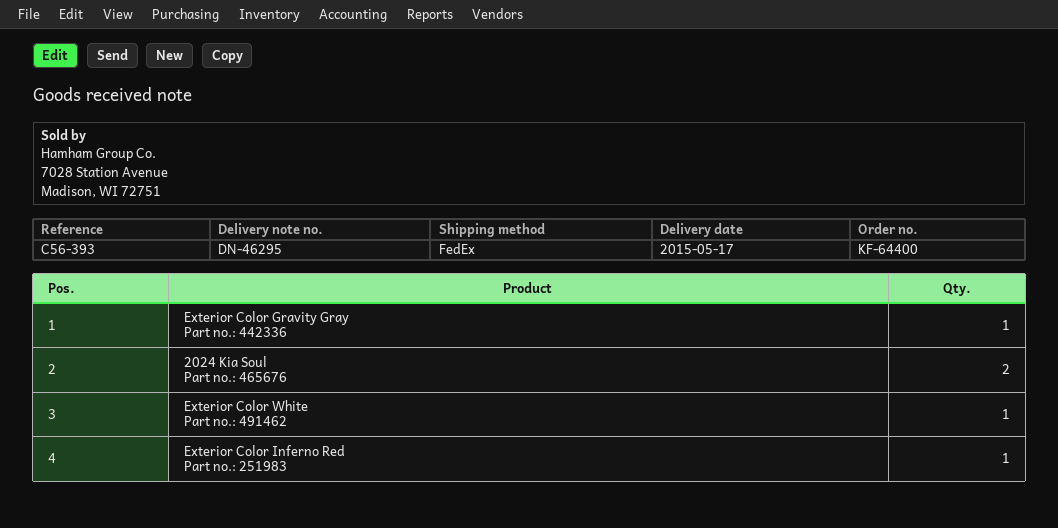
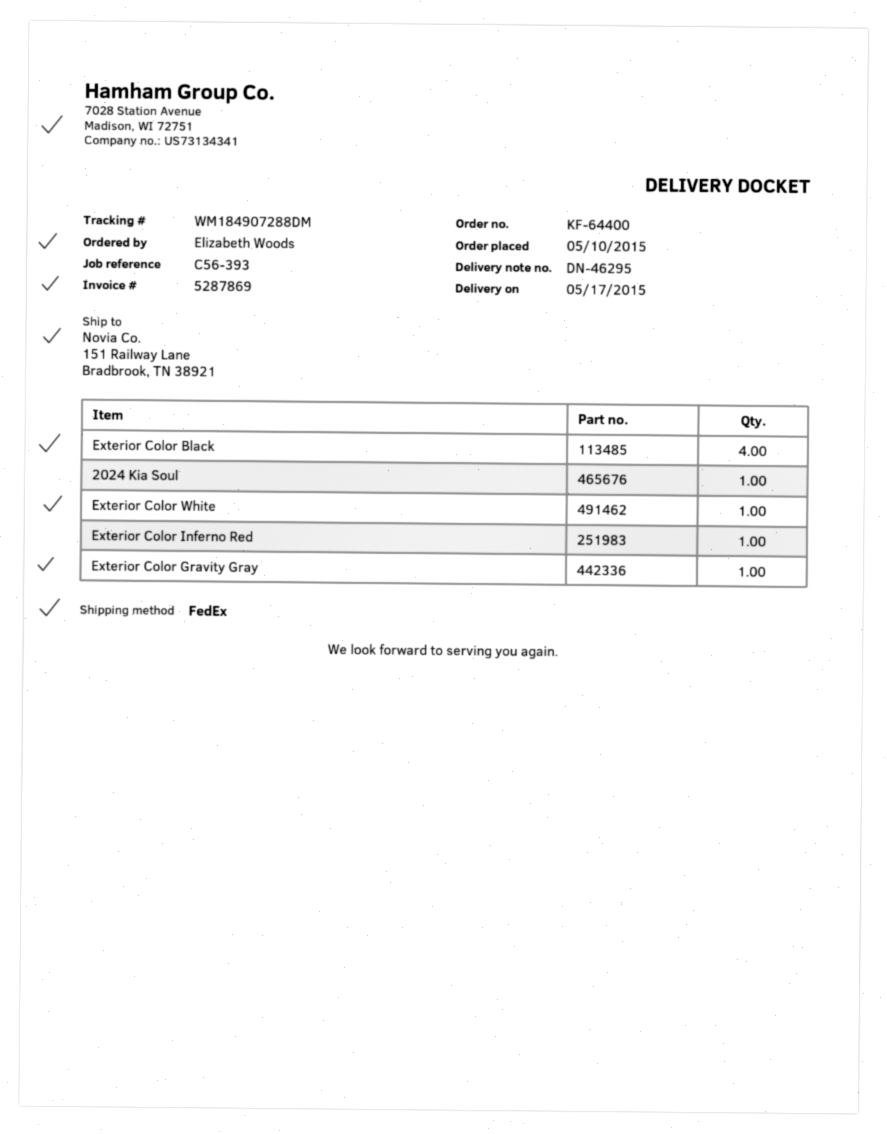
2024 Kia Soul: 2 -> 1
Exterior Color Black: none -> 4

